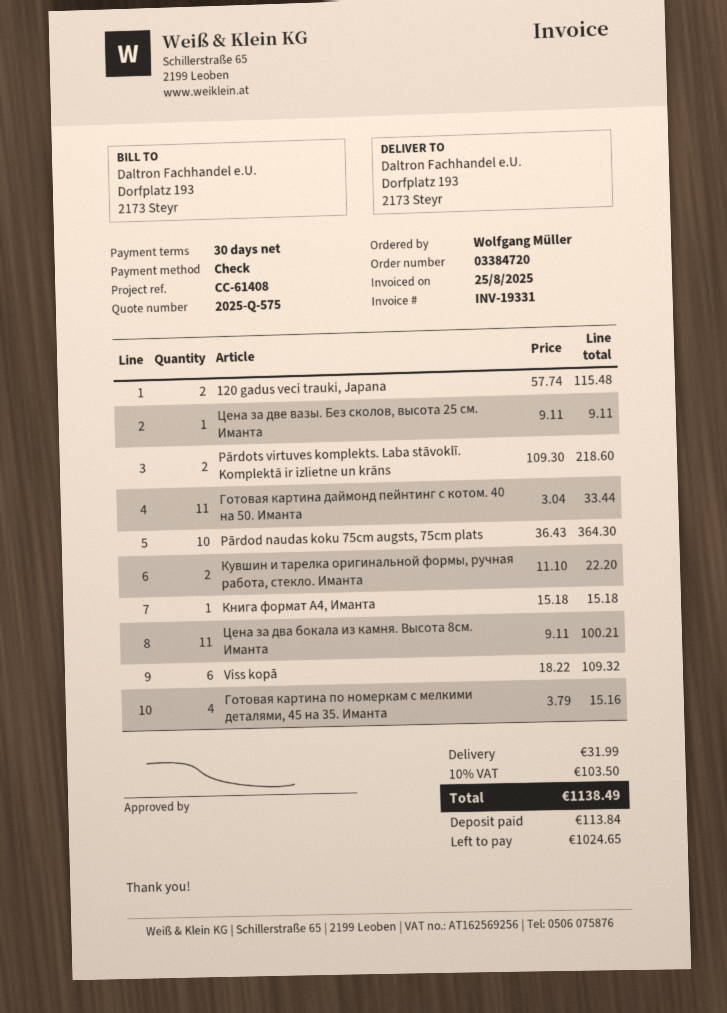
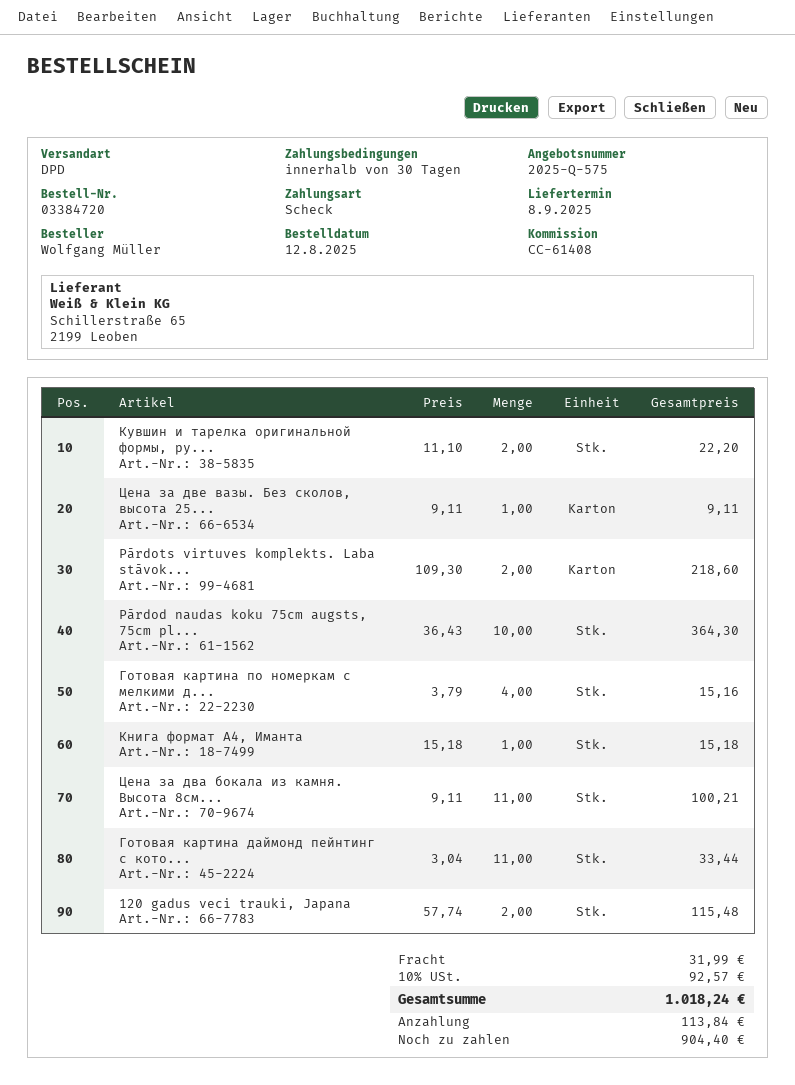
Viss kopā: 6 x 18.22 = 109.32 -> none
tax: 10% = 103.50 -> 10% = 92.57
total: 1138.49 -> 1018.24
balance: 1024.65 -> 904.40

